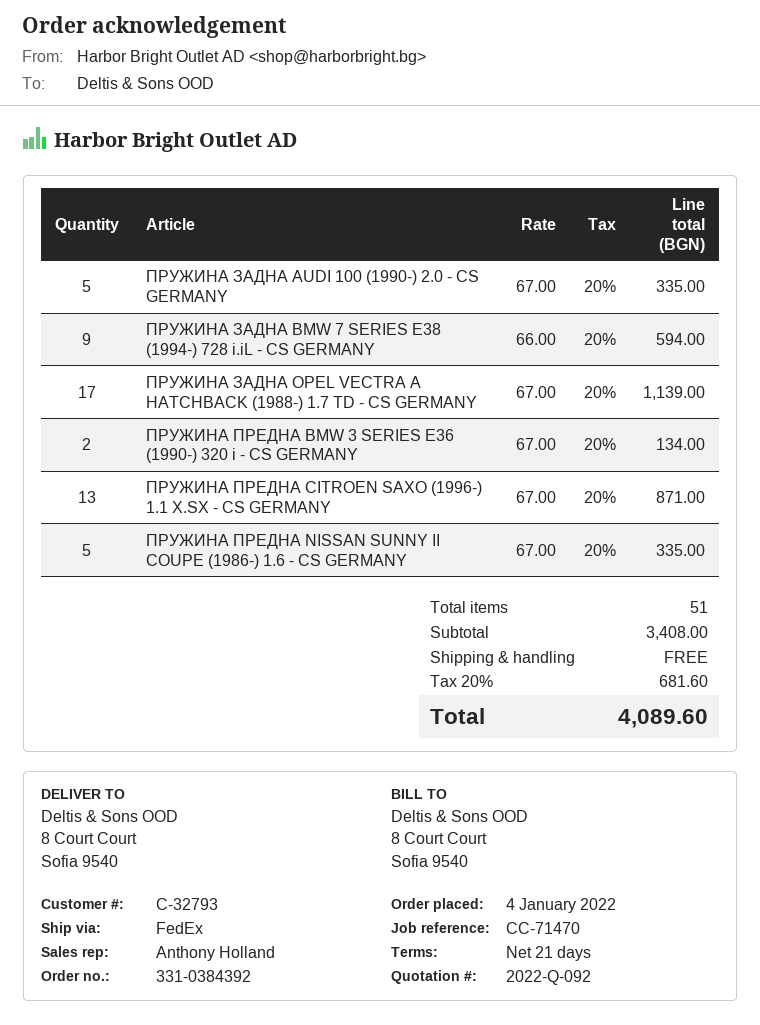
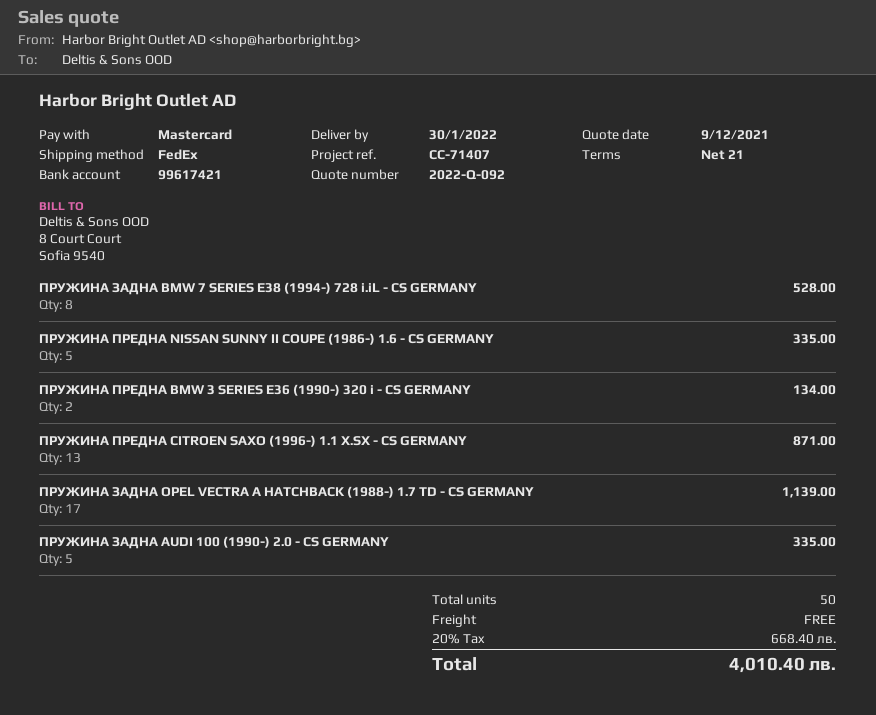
reference: CC-71470 -> CC-71407
ПРУЖИНА ЗАДНА BMW 7 SERIES E38 (1994-) 728 i.iL - CS GERMANY: 9 for 594.00 -> 8 for 528.00
total quantity: 51 -> 50
tax: 20% = 681.60 -> 20% = 668.40
total: 4089.60 -> 4010.40

